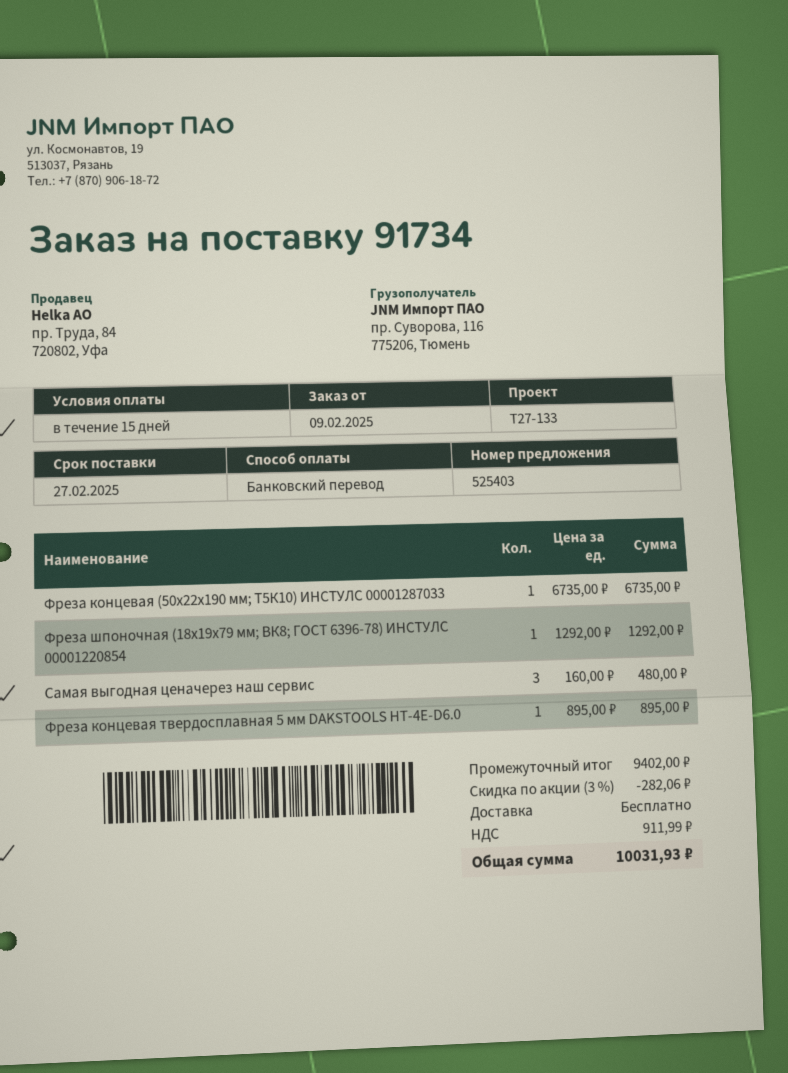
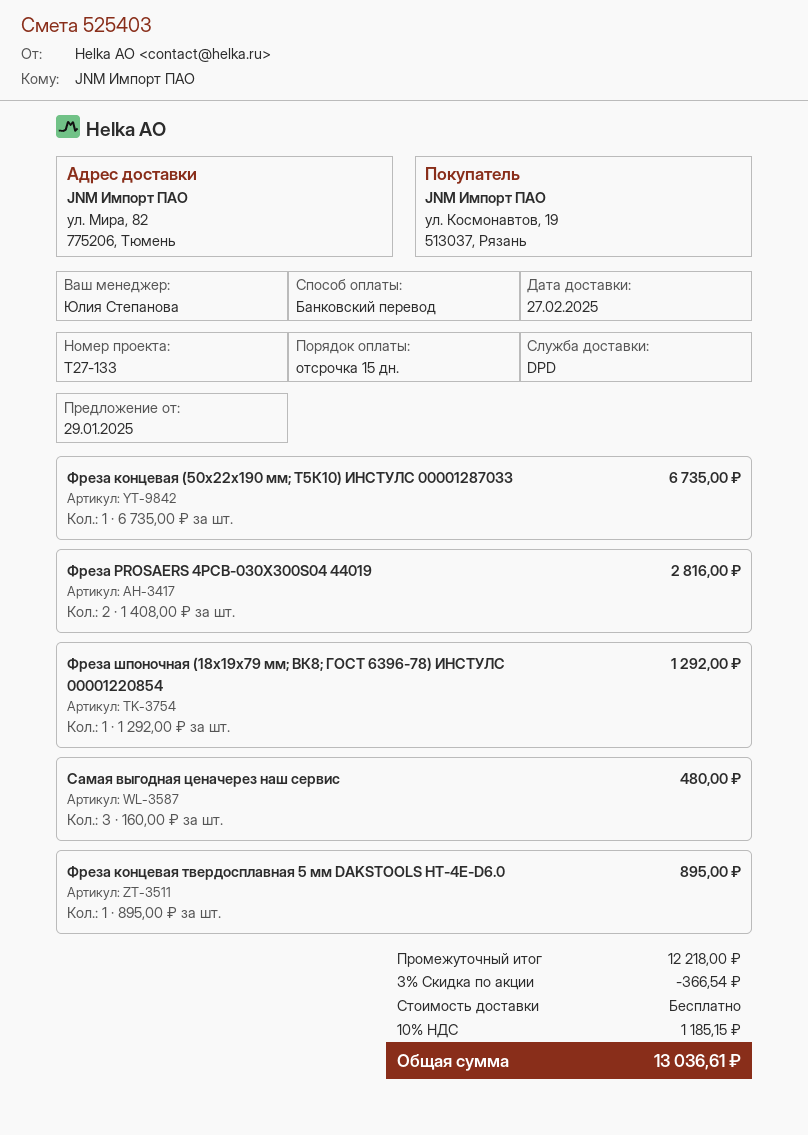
ship to: пр. Суворова, 116, 775206, Тюмень -> ул. Мира, 82, 775206, Тюмень
Фреза PROSAERS 4PCB-030X300S04 44019: none -> 2 x 1408.00 = 2816.00
subtotal: 9402.00 -> 12218.00
discount: 3% = 282.06 -> 3% = 366.54
tax: 911.99 -> 1185.15
total: 10031.93 -> 13036.61

